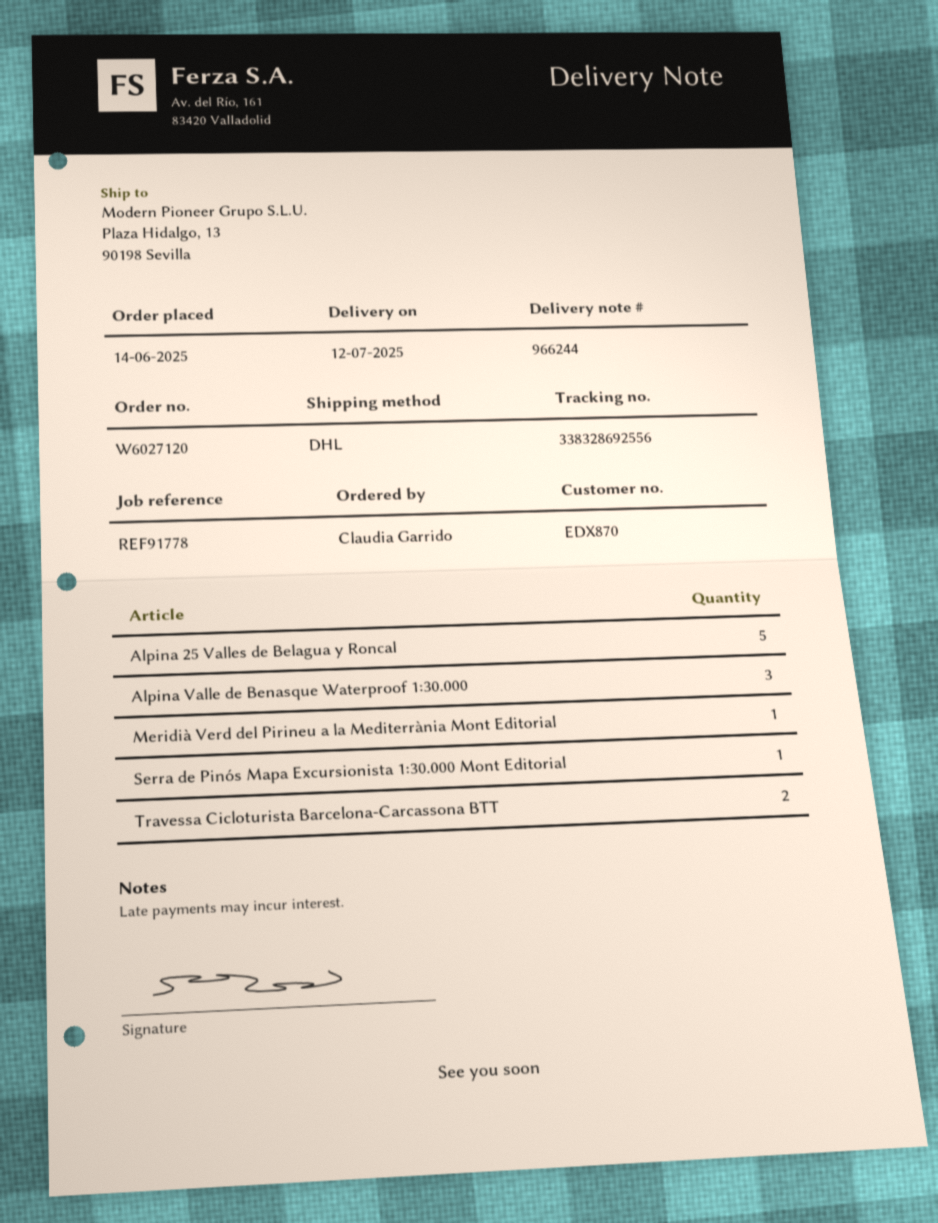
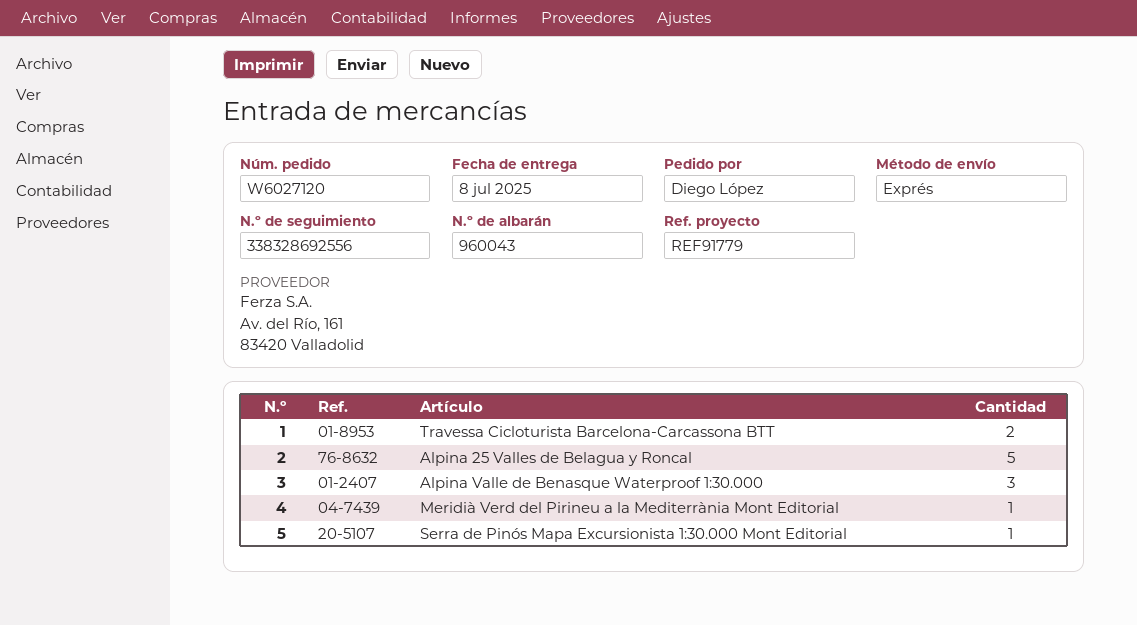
delivery note number: 966244 -> 960043
delivery date: 2025-07-12 -> 2025-07-08
reference: REF91778 -> REF91779
ordered by: Claudia Garrido -> Diego López
shipping method: DHL -> express

